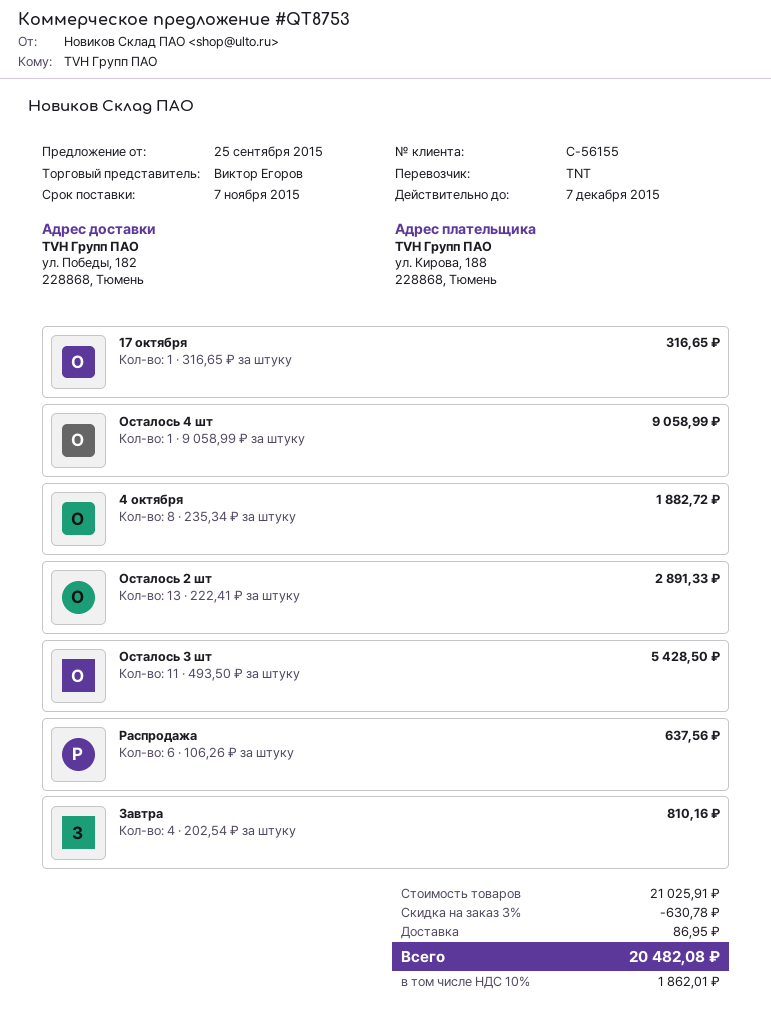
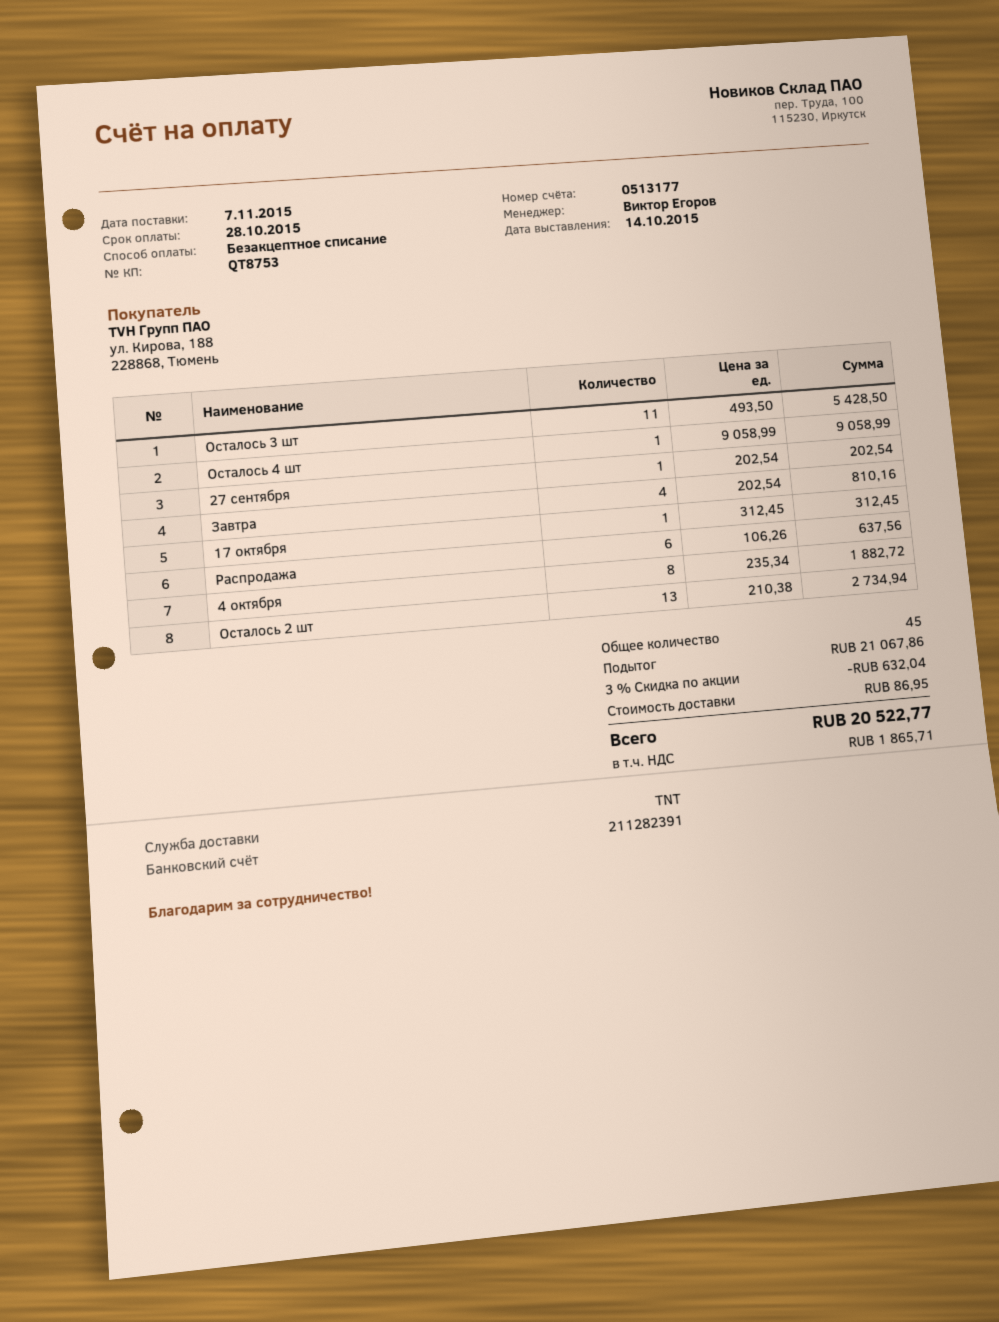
17 октября: 1 x 316.65 = 316.65 -> 1 x 312.45 = 312.45
Осталось 2 шт: 13 x 222.41 = 2891.33 -> 13 x 210.38 = 2734.94
27 сентября: none -> 1 x 202.54 = 202.54
subtotal: 21025.91 -> 21067.86
discount: 3% = 630.78 -> 3% = 632.04
tax: 1862.01 -> 1865.71
total: 20482.08 -> 20522.77

